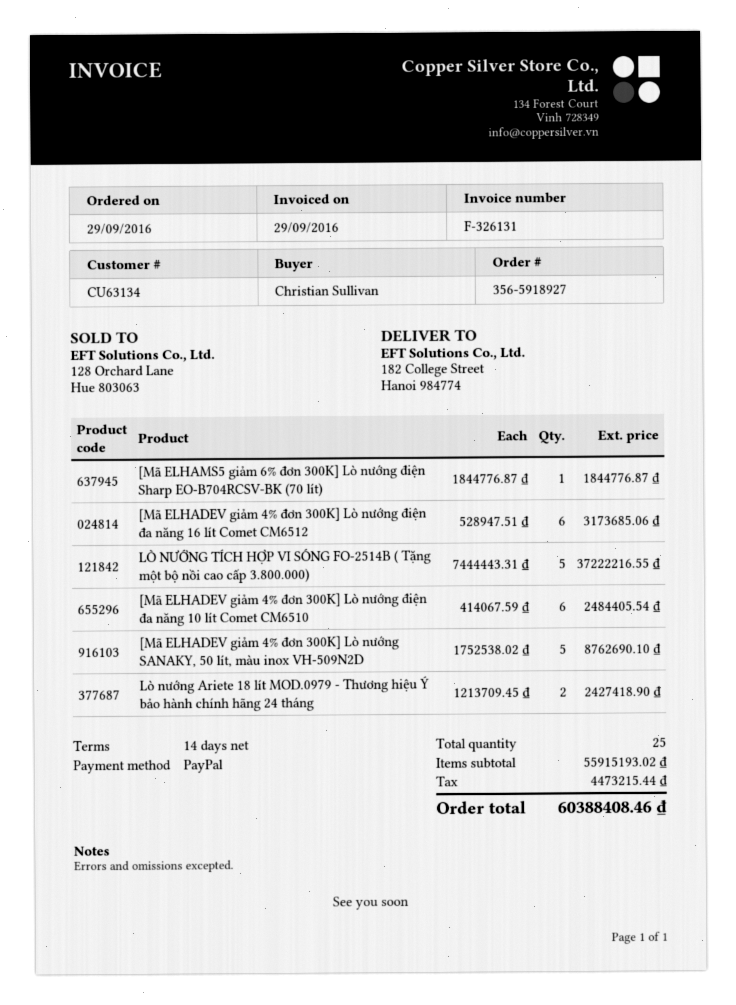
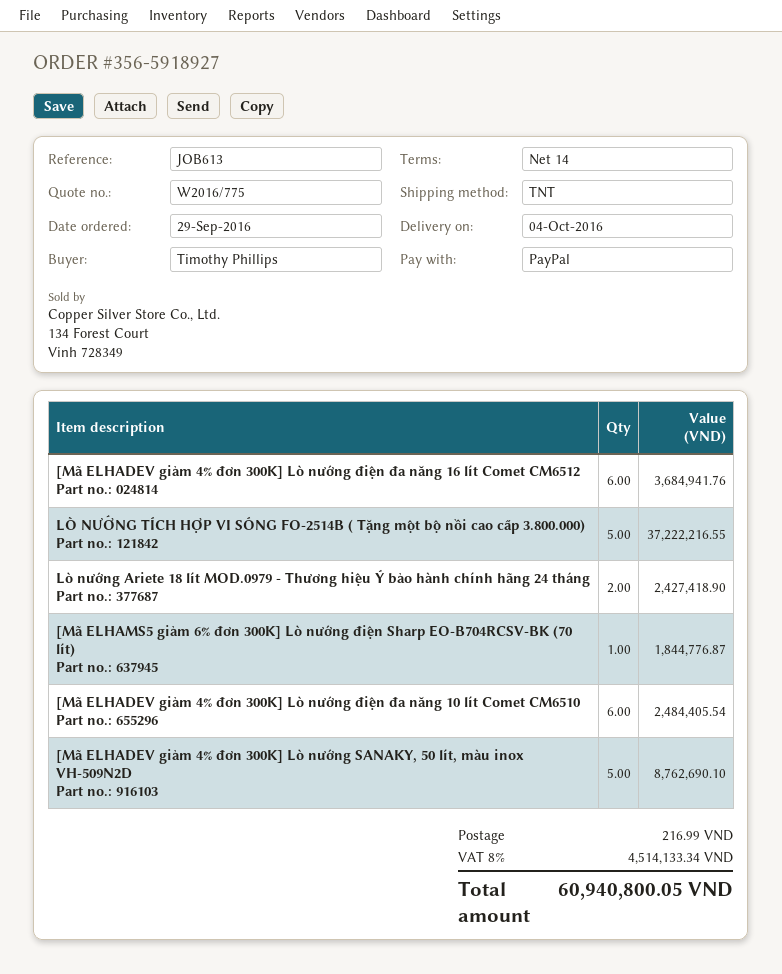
ordered by: Christian Sullivan -> Timothy Phillips
[Mã ELHADEV giảm 4% đơn 300K] Lò nướng điện đa năng 16 lít Comet CM6512: 6 for 3173685.06 -> 6 for 3684941.76
shipping: none -> 216.99
tax: 4473215.44 -> 4514133.34
total: 60388408.46 -> 60940800.05

